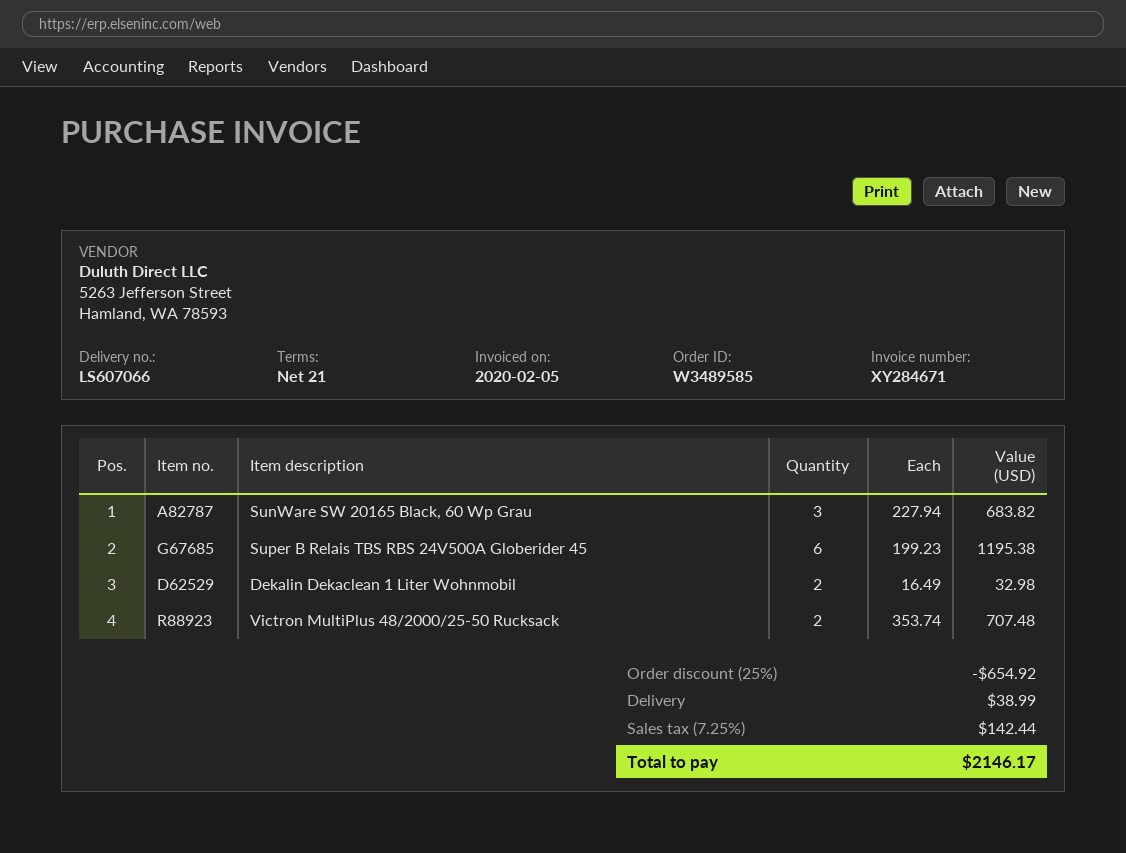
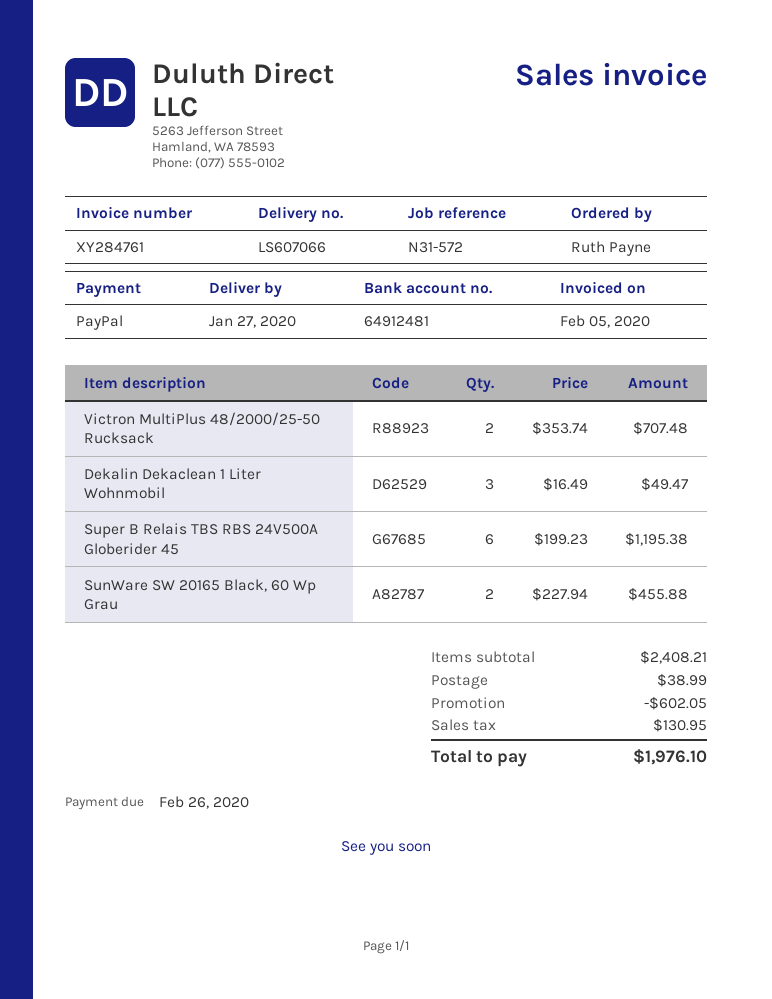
invoice number: XY284671 -> XY284761
SunWare SW 20165 Black, 60 Wp Grau: 3 x 227.94 = 683.82 -> 2 x 227.94 = 455.88
Dekalin Dekaclean 1 Liter Wohnmobil: 2 x 16.49 = 32.98 -> 3 x 16.49 = 49.47
discount: 654.92 -> 602.05
tax: 142.44 -> 130.95
total: 2146.17 -> 1976.10

